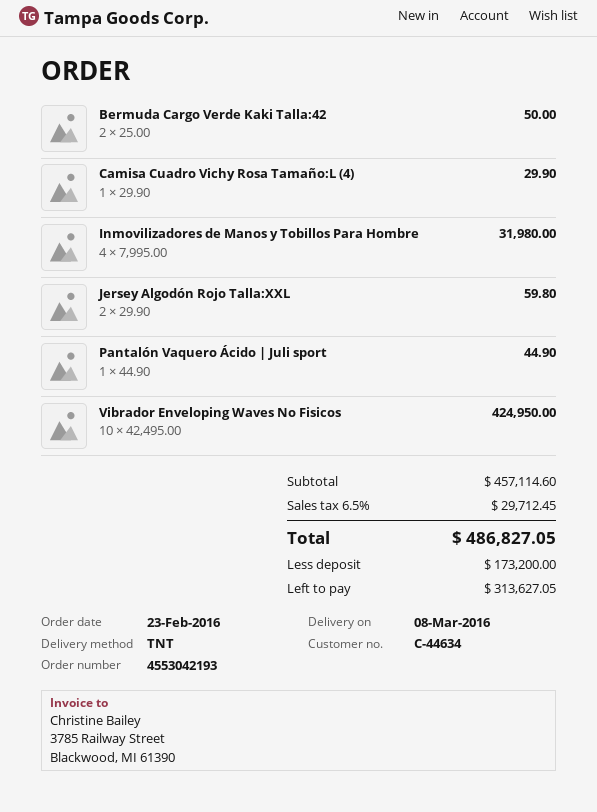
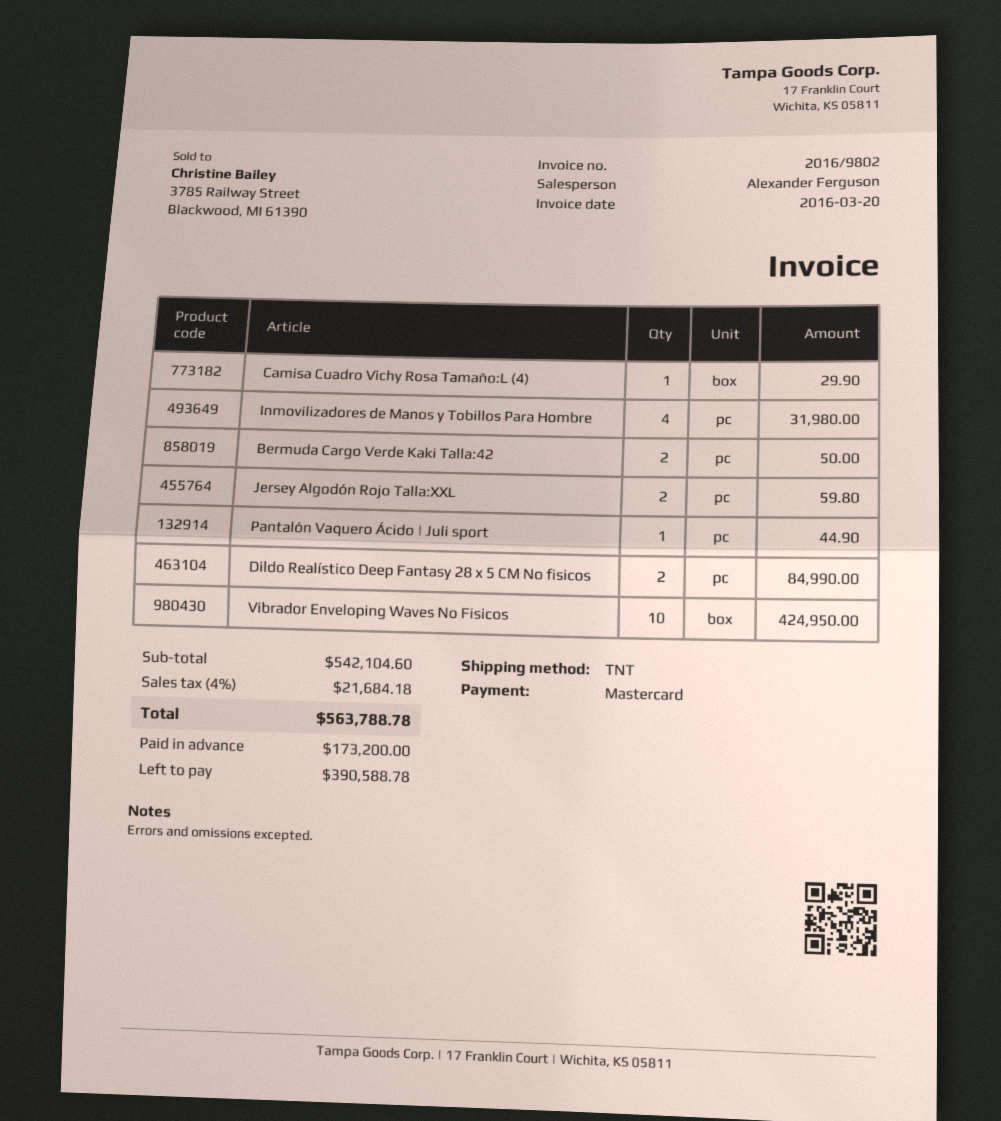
Dildo Realístico Deep Fantasy 28 x 5 CM No fisicos: none -> 2 for 84990.00
subtotal: 457114.60 -> 542104.60
tax: 6.5% = 29712.45 -> 4% = 21684.18
total: 486827.05 -> 563788.78
balance: 313627.05 -> 390588.78

